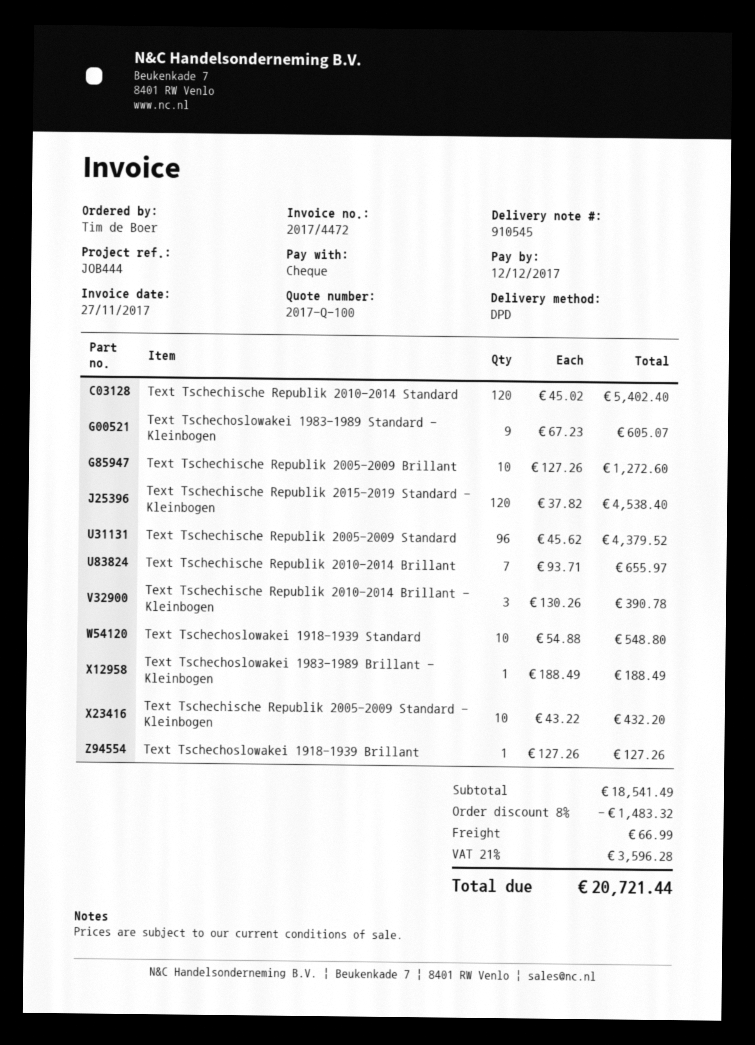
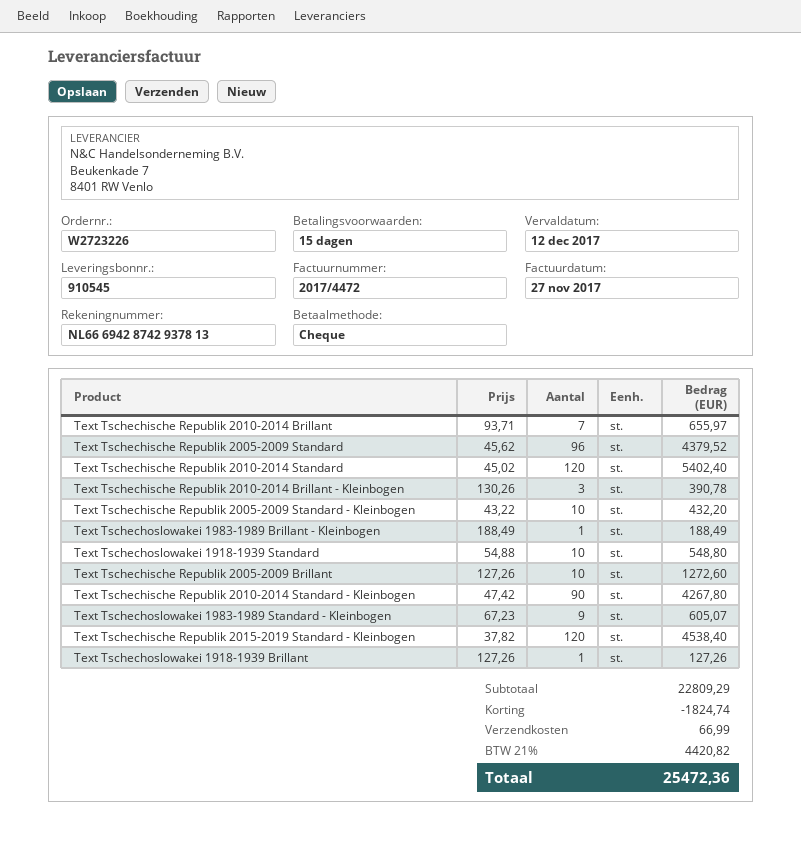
Text Tschechische Republik 2010-2014 Standard - Kleinbogen: none -> 90 x 47.42 = 4267.80
subtotal: 18541.49 -> 22809.29
discount: 1483.32 -> 1824.74
tax: 21% = 3596.28 -> 21% = 4420.82
total: 20721.44 -> 25472.36

